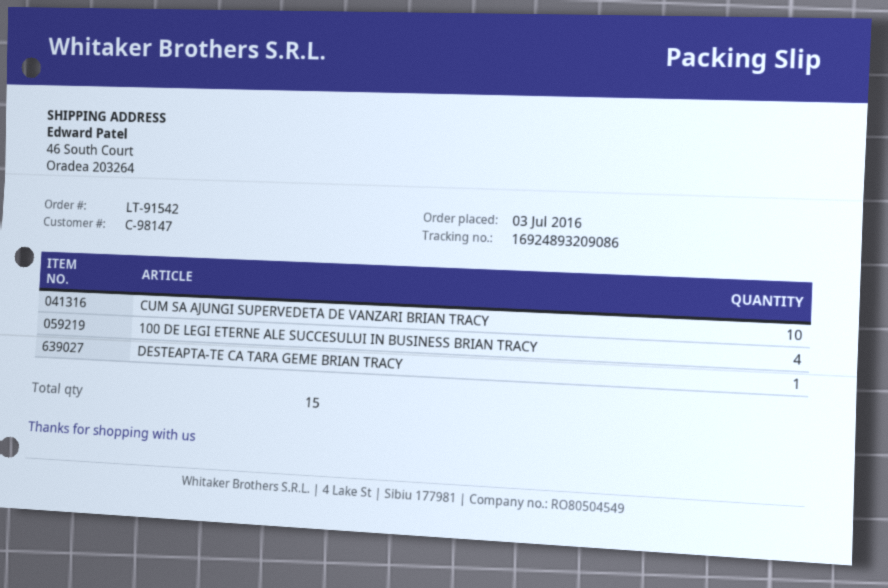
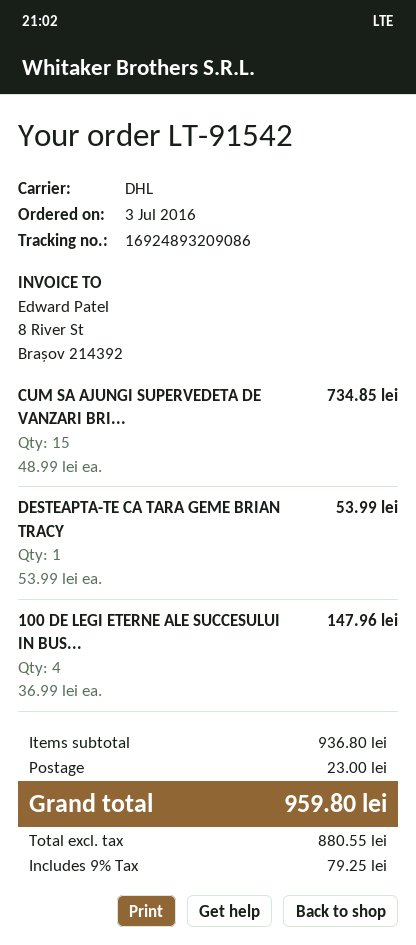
CUM SA AJUNGI SUPERVEDETA DE VANZARI BRIAN TRACY: 10 -> 15

